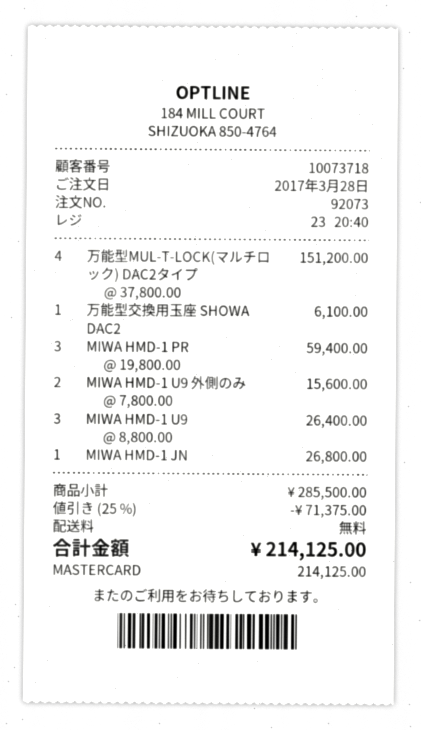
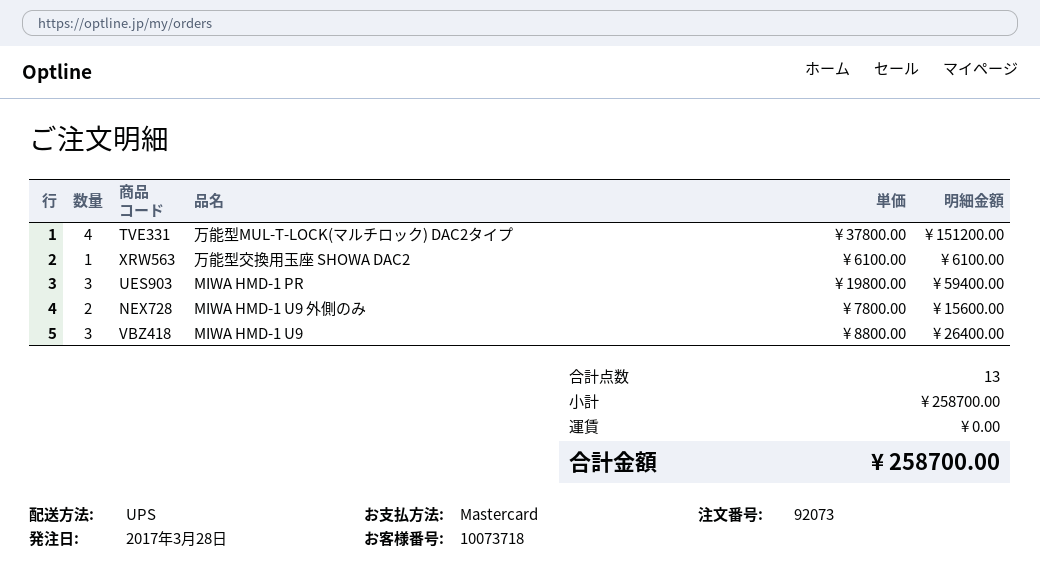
MIWA HMD-1 JN: 1 x 26800.00 = 26800.00 -> none
subtotal: 285500.00 -> 258700.00
discount: 25% = 71375.00 -> none
total: 214125.00 -> 258700.00

